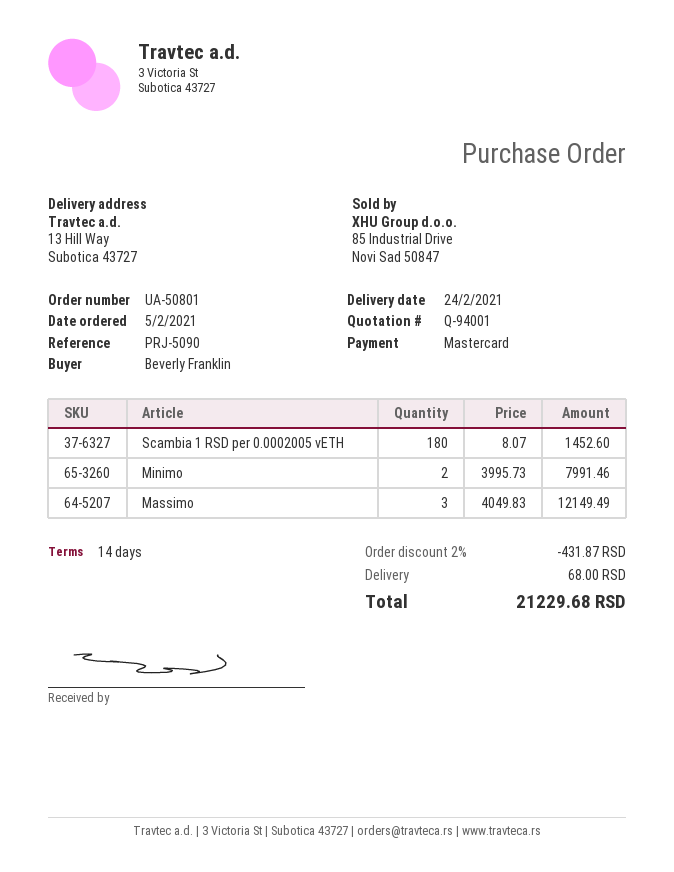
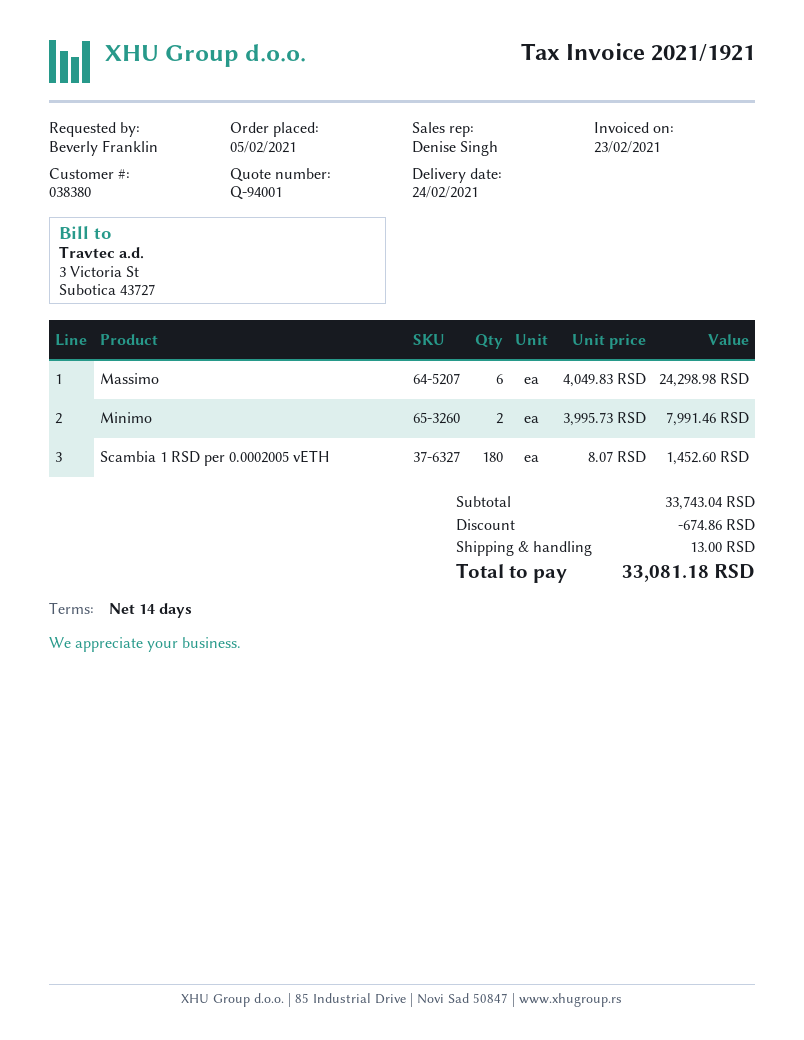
Massimo: 3 x 4049.83 = 12149.49 -> 6 x 4049.83 = 24298.98
discount: 431.87 -> 674.86
shipping: 68.00 -> 13.00
total: 21229.68 -> 33081.18

